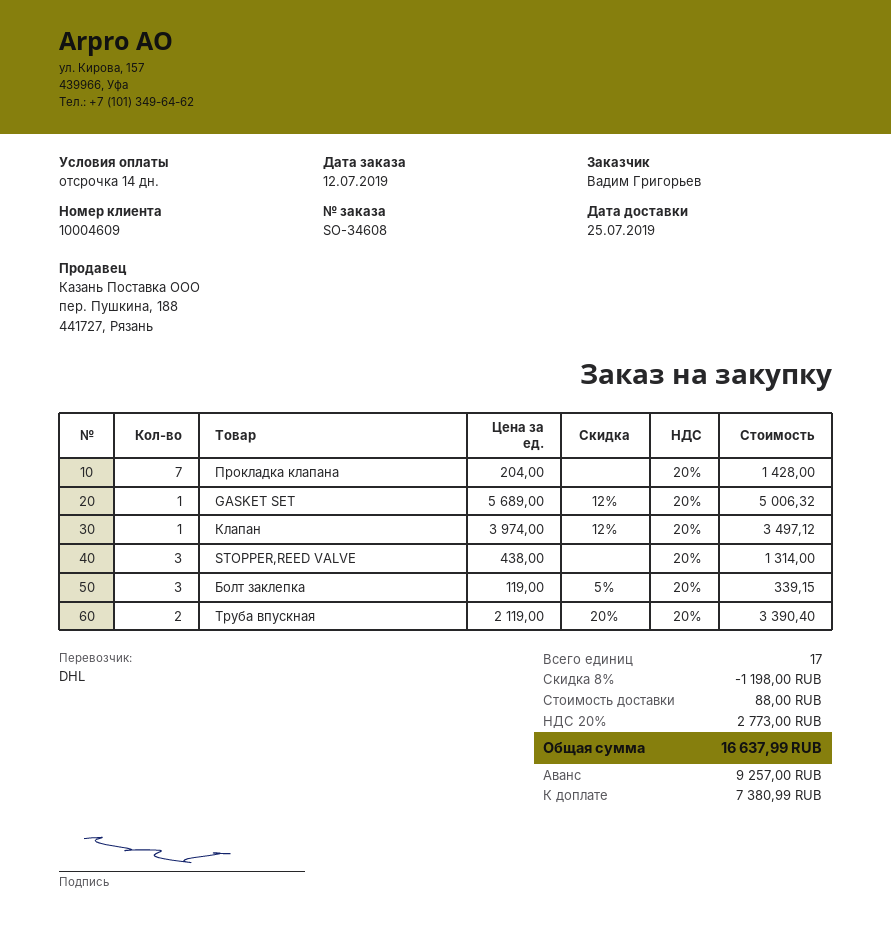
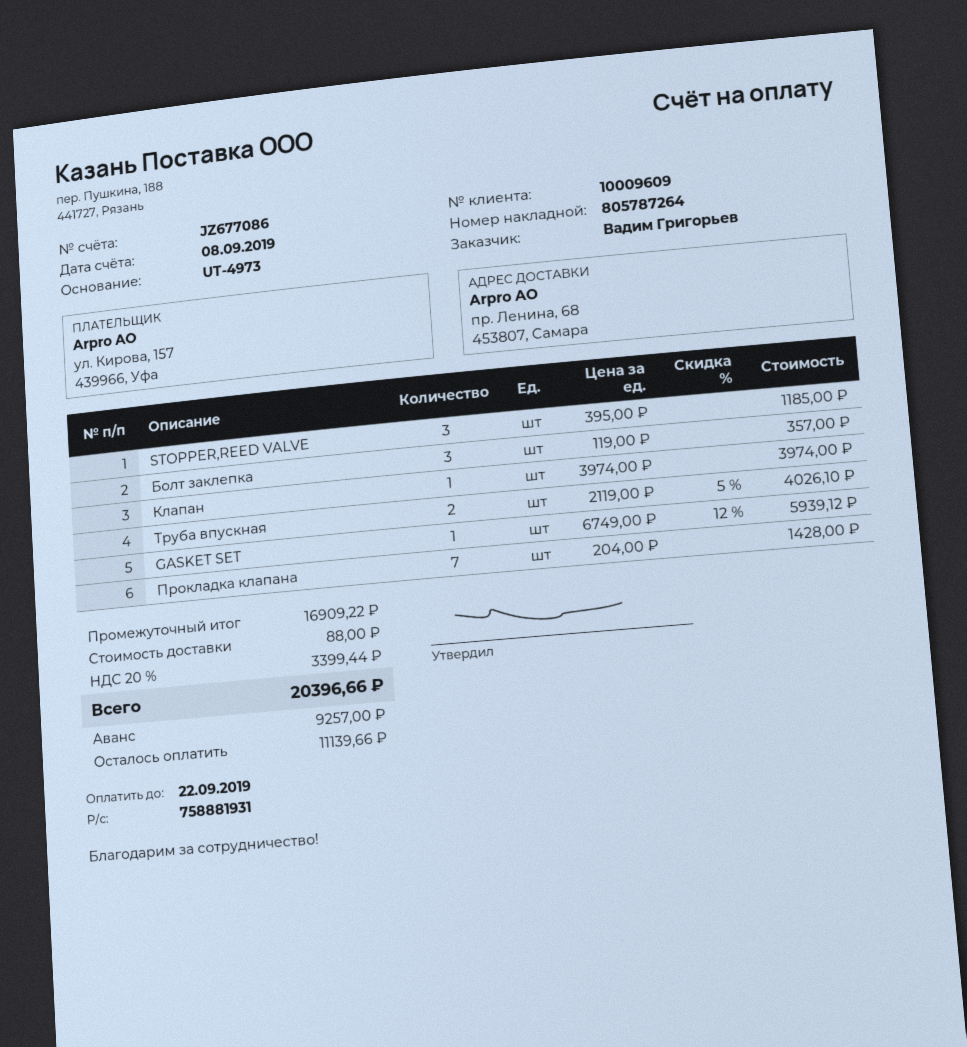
customer number: 10004609 -> 10009609
GASKET SET: 1 x 5689.00 - 12% = 5006.32 -> 1 x 6749.00 - 12% = 5939.12
Клапан: 1 x 3974.00 - 12% = 3497.12 -> 1 x 3974.00 = 3974.00
STOPPER,REED VALVE: 3 x 438.00 = 1314.00 -> 3 x 395.00 = 1185.00
Болт заклепка: 3 x 119.00 - 5% = 339.15 -> 3 x 119.00 = 357.00
Труба впускная: 2 x 2119.00 - 20% = 3390.40 -> 2 x 2119.00 - 5% = 4026.10
discount: 8% = 1198.00 -> none
tax: 20% = 2773.00 -> 20% = 3399.44
total: 16637.99 -> 20396.66
balance: 7380.99 -> 11139.66

